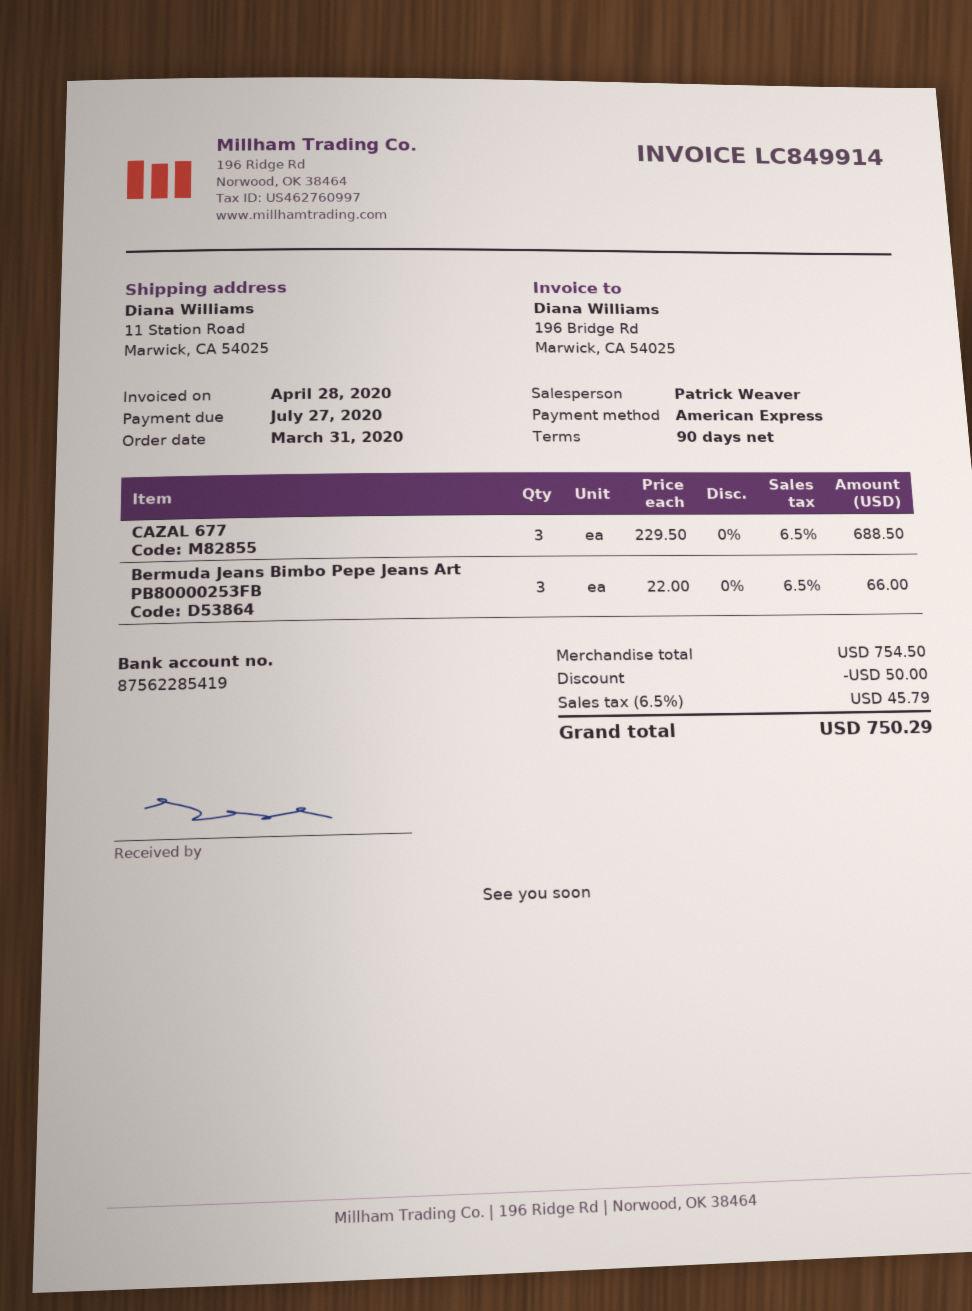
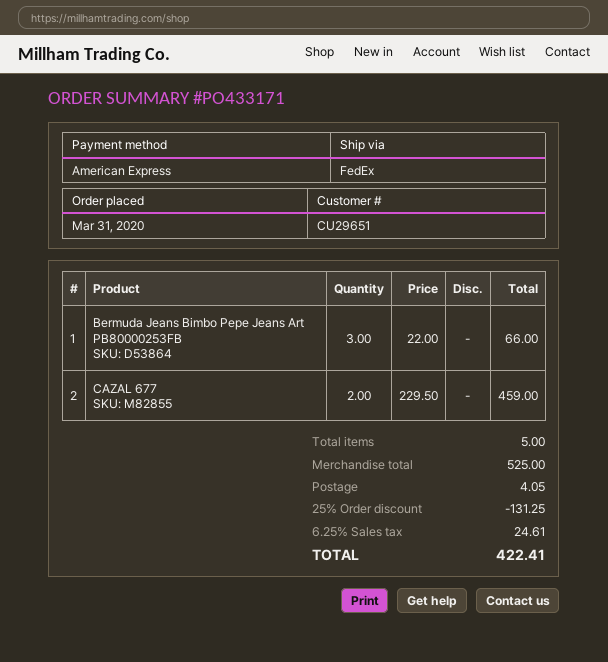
CAZAL 677: 3 x 229.50 = 688.50 -> 2 x 229.50 = 459.00
subtotal: 754.50 -> 525.00
discount: 50.00 -> 131.25
shipping: none -> 4.05
tax: 6.5% = 45.79 -> 6.25% = 24.61
total: 750.29 -> 422.41

